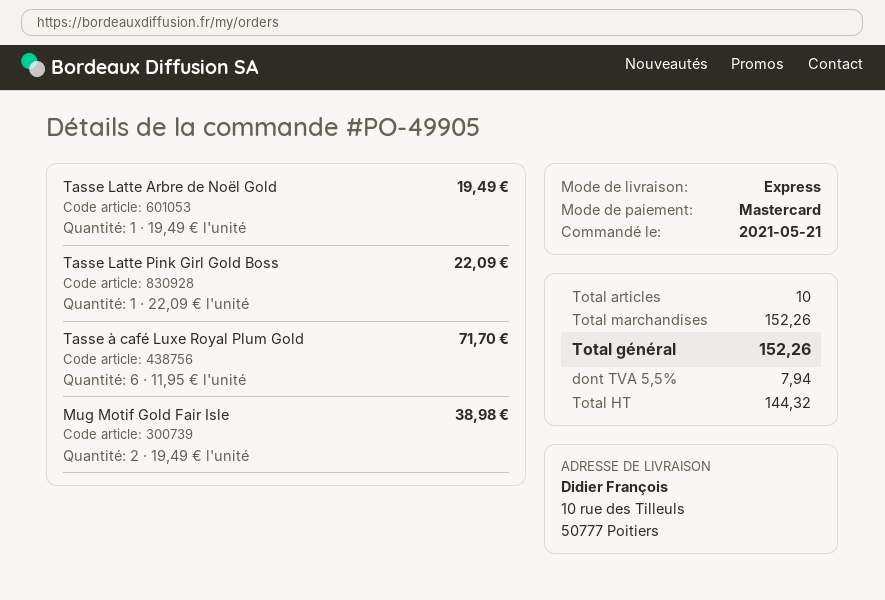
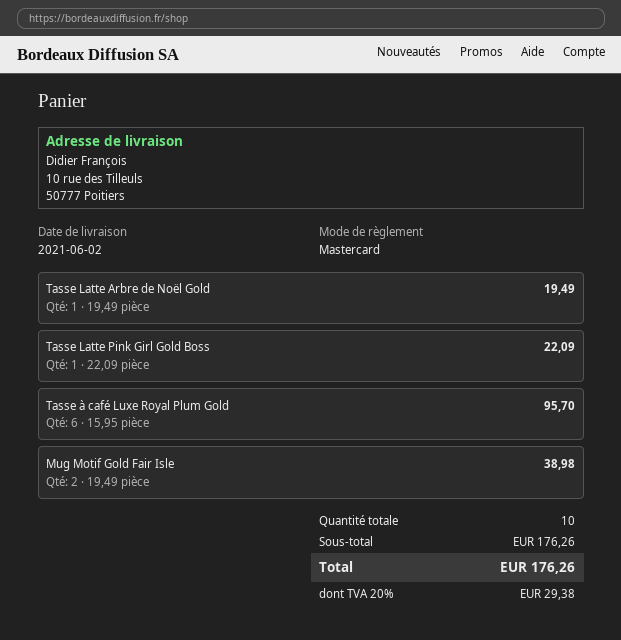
Tasse à café Luxe Royal Plum Gold: 6 x 11.95 = 71.70 -> 6 x 15.95 = 95.70
subtotal: 152.26 -> 176.26
tax: 5.5% = 7.94 -> 20% = 29.38
total: 152.26 -> 176.26

